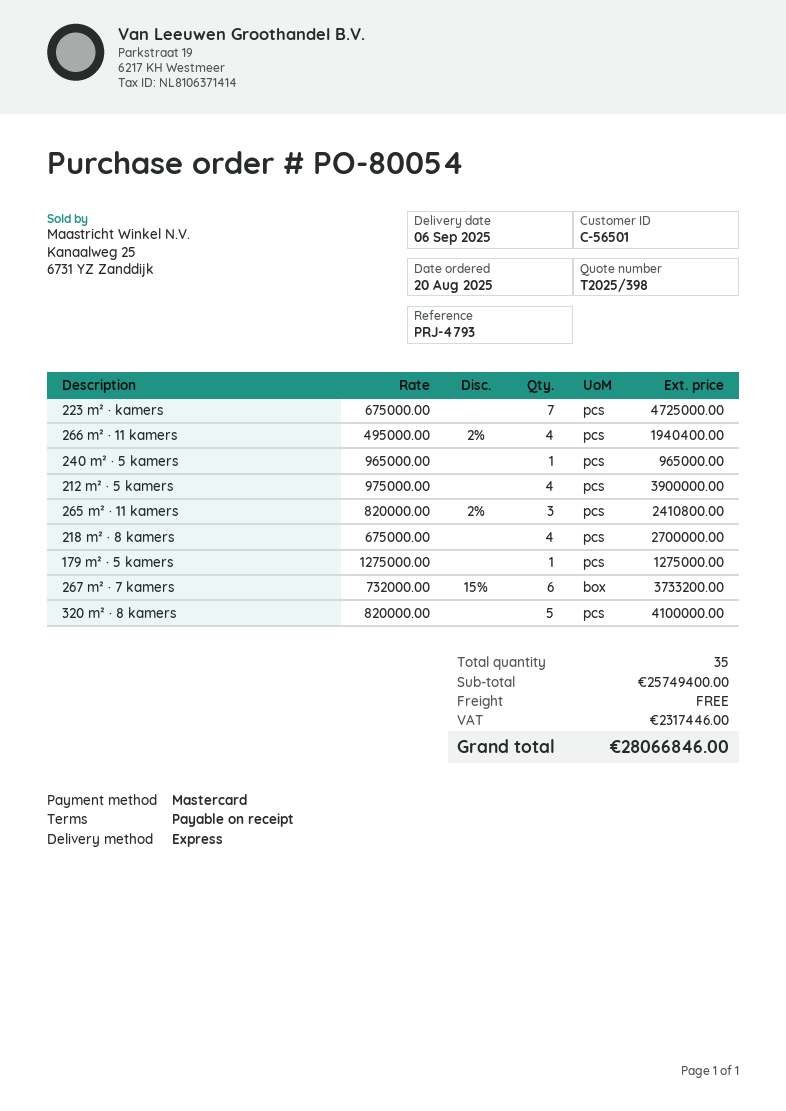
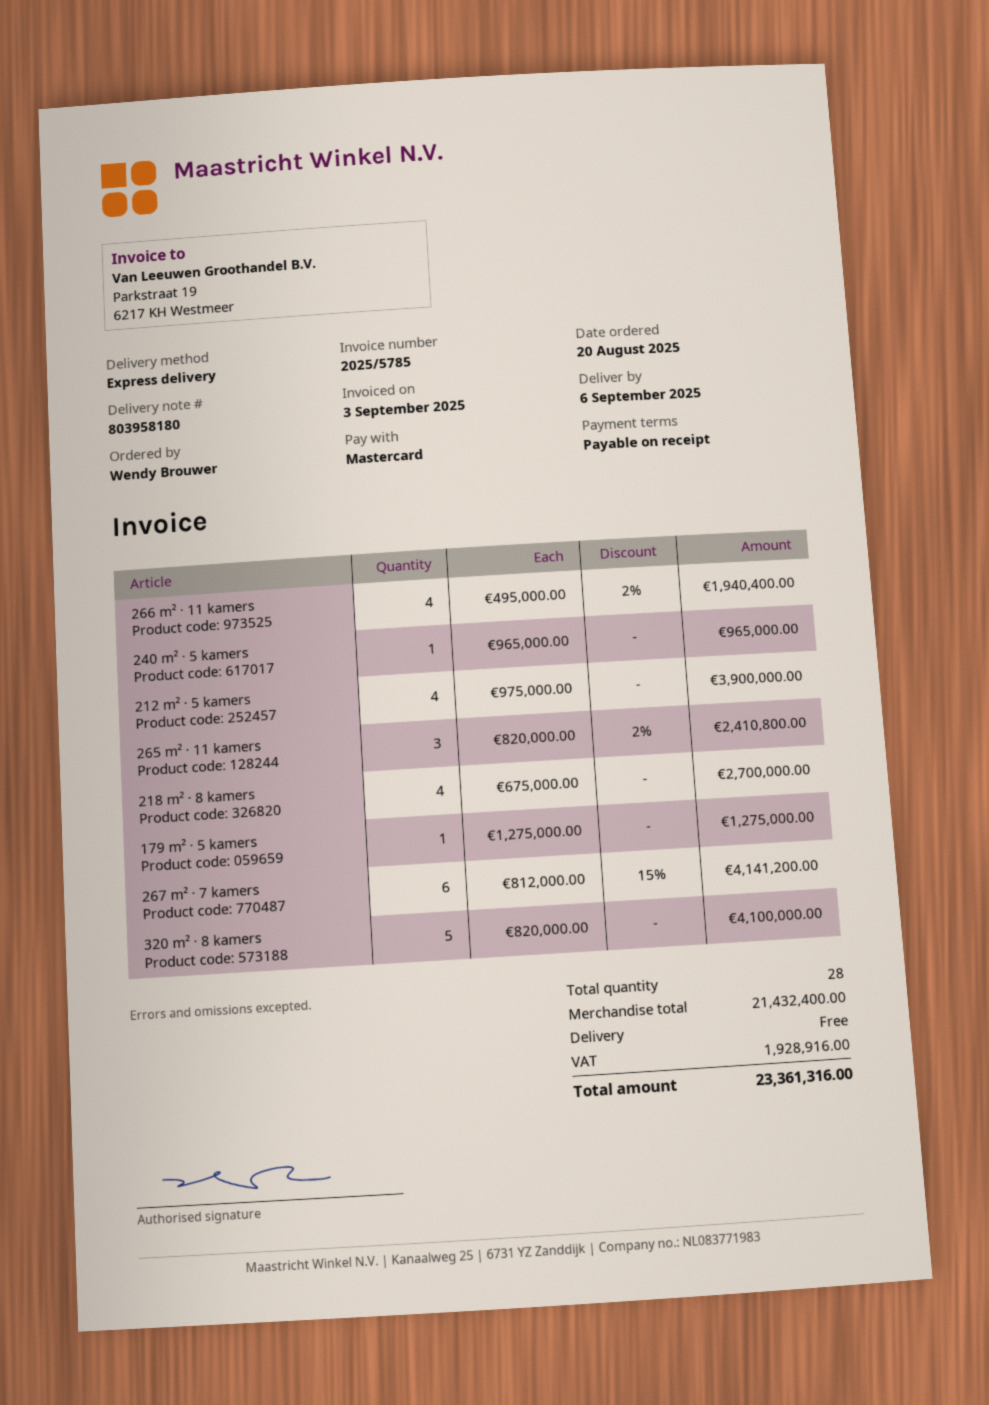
223 m² · kamers: 7 x 675000.00 = 4725000.00 -> none
267 m² · 7 kamers: 6 x 732000.00 - 15% = 3733200.00 -> 6 x 812000.00 - 15% = 4141200.00
total quantity: 35 -> 28
subtotal: 25749400.00 -> 21432400.00
tax: 2317446.00 -> 1928916.00
total: 28066846.00 -> 23361316.00

